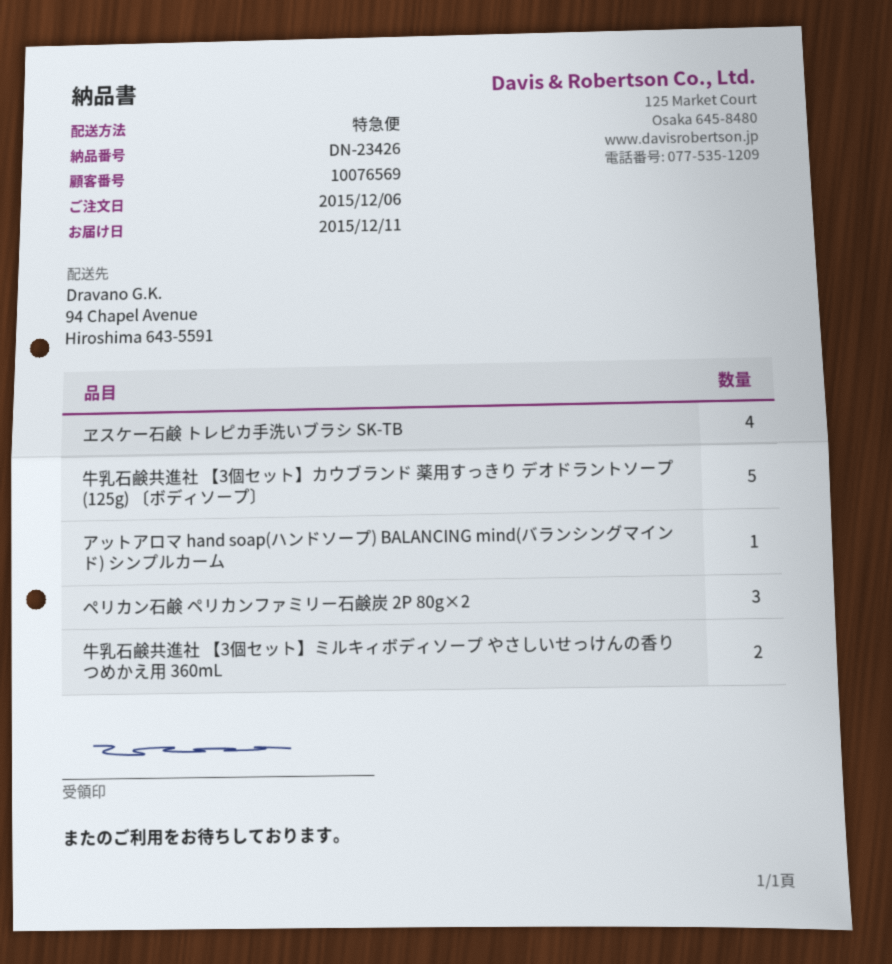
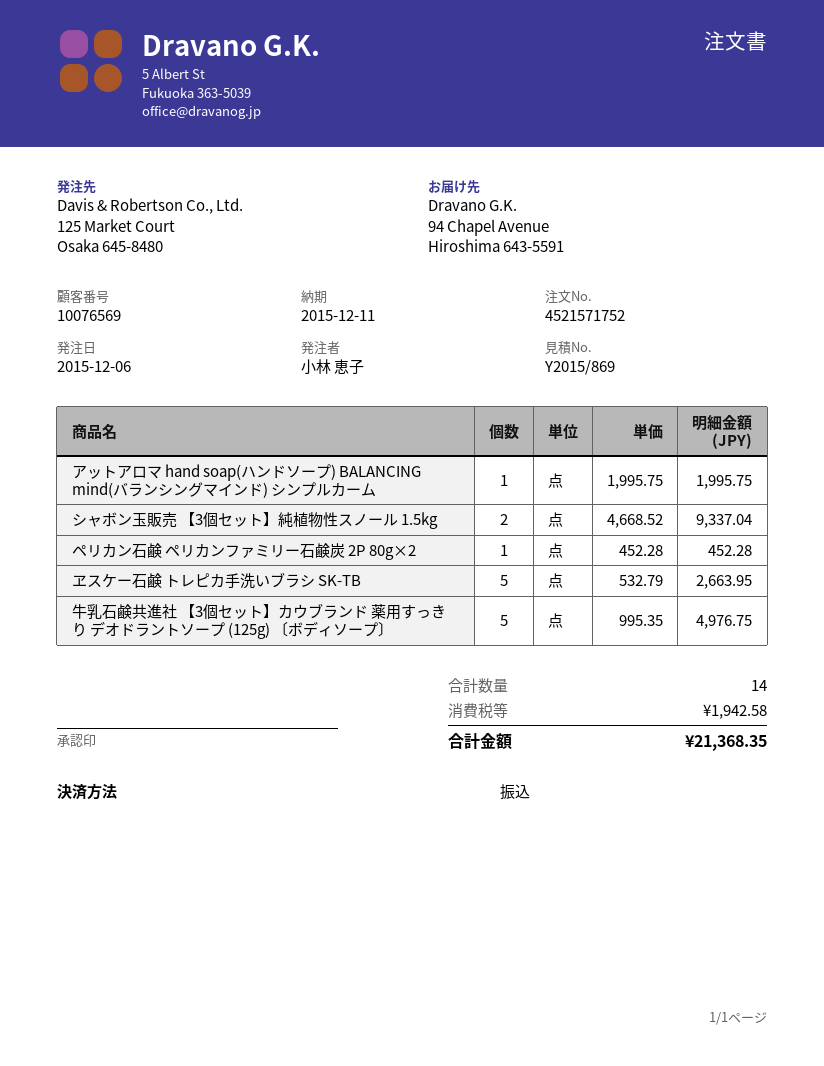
ヱスケー石鹸 トレピカ手洗いブラシ SK-TB: 4 -> 5
ペリカン石鹸 ペリカンファミリー石鹸炭 2P 80g×2: 3 -> 1
牛乳石鹸共進社 【3個セット】ミルキィボディソープ やさしいせっけんの香り つめかえ用 360mL: 2 -> none
シャボン玉販売 【3個セット】純植物性スノール 1.5kg: none -> 2

